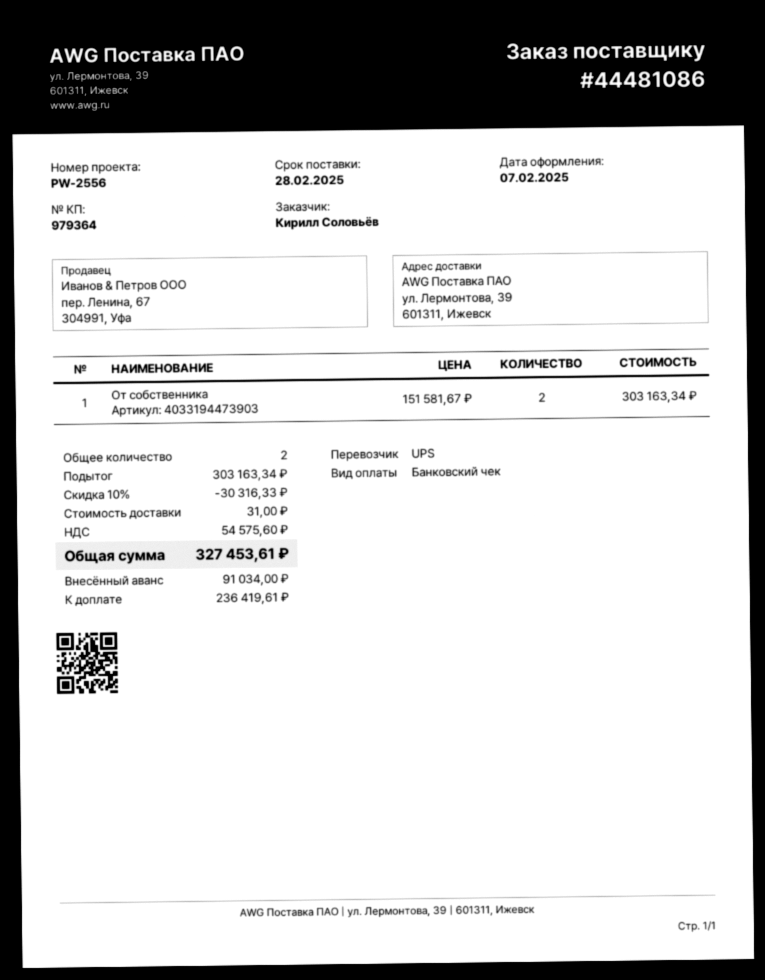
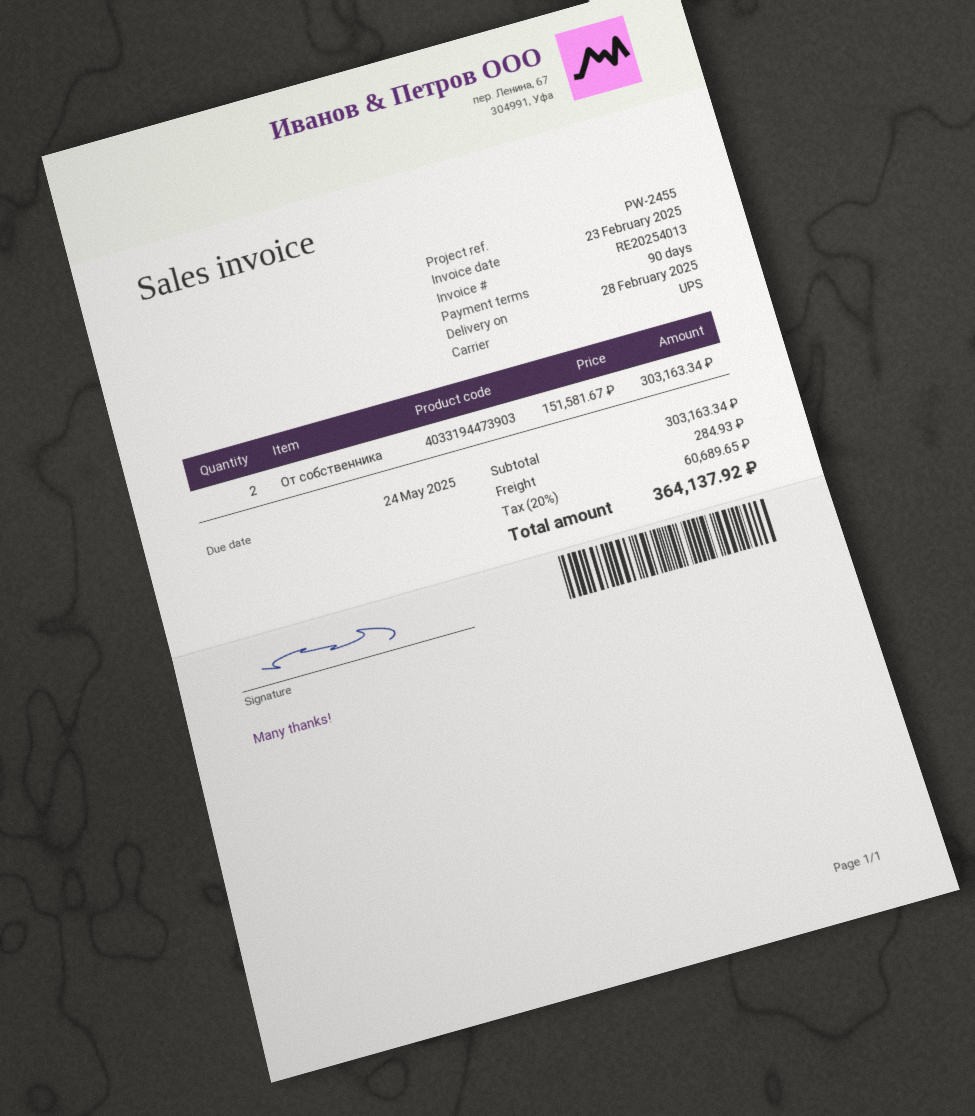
reference: PW-2556 -> PW-2455
discount: 10% = 30316.33 -> none
shipping: 31.00 -> 284.93
tax: 54575.60 -> 60689.65
total: 327453.61 -> 364137.92

